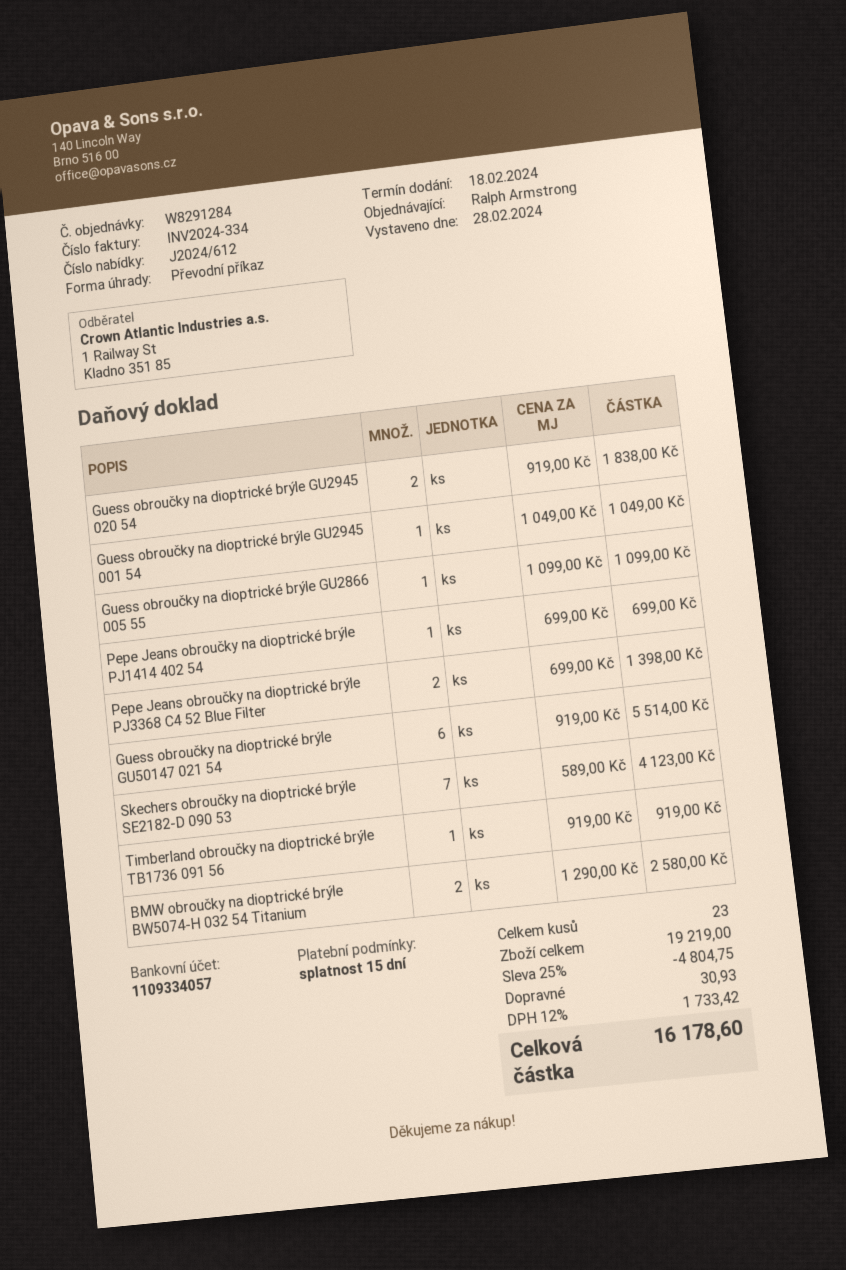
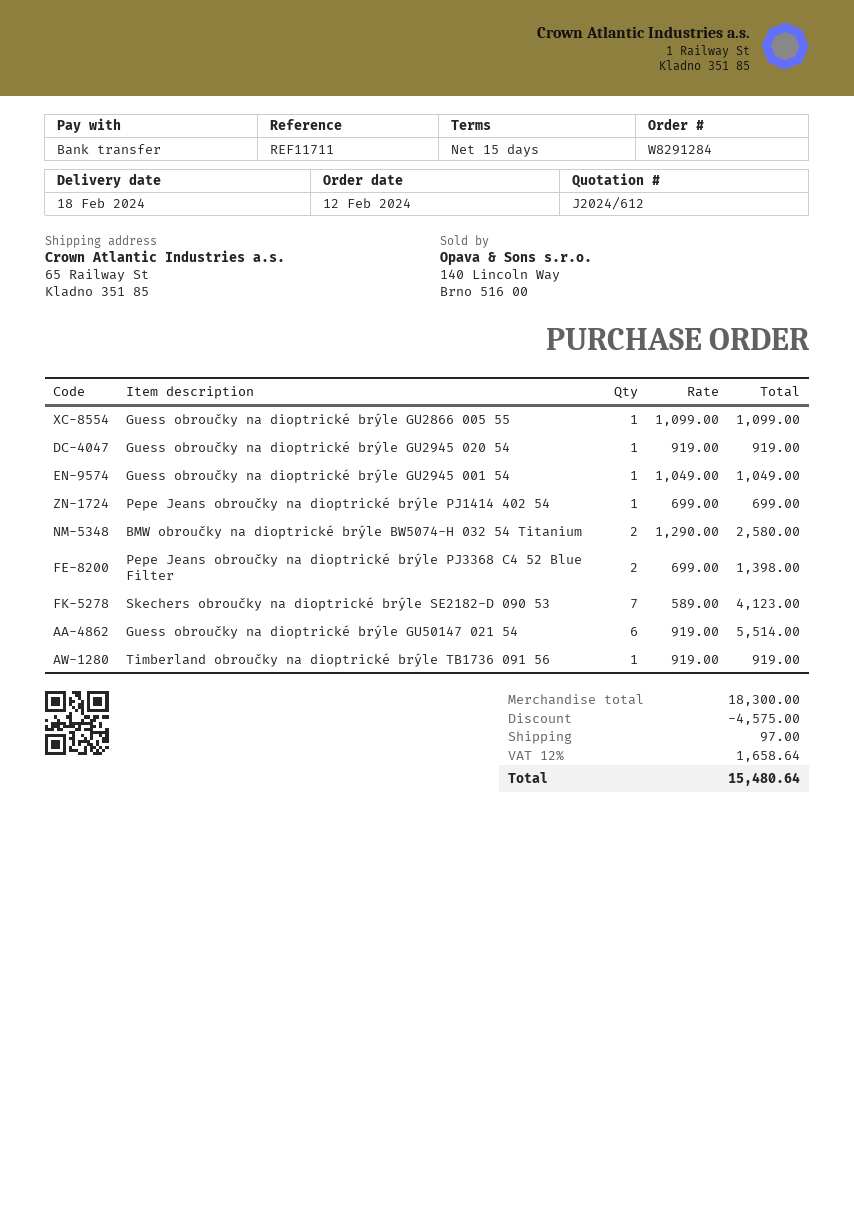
Guess obroučky na dioptrické brýle GU2945 020 54: 2 x 919.00 = 1838.00 -> 1 x 919.00 = 919.00
subtotal: 19219.00 -> 18300.00
discount: 4804.75 -> 4575.00
shipping: 30.93 -> 97.00
tax: 12% = 1733.42 -> 12% = 1658.64
total: 16178.60 -> 15480.64

